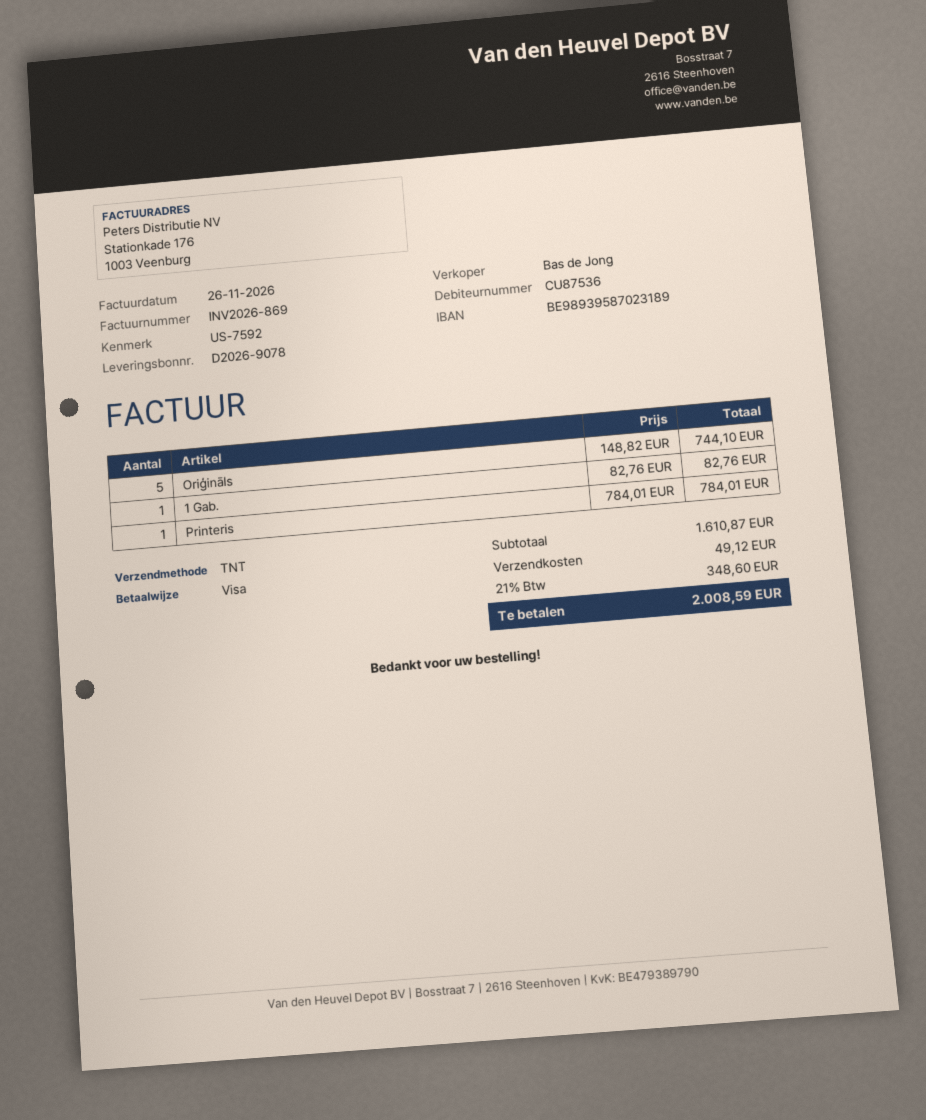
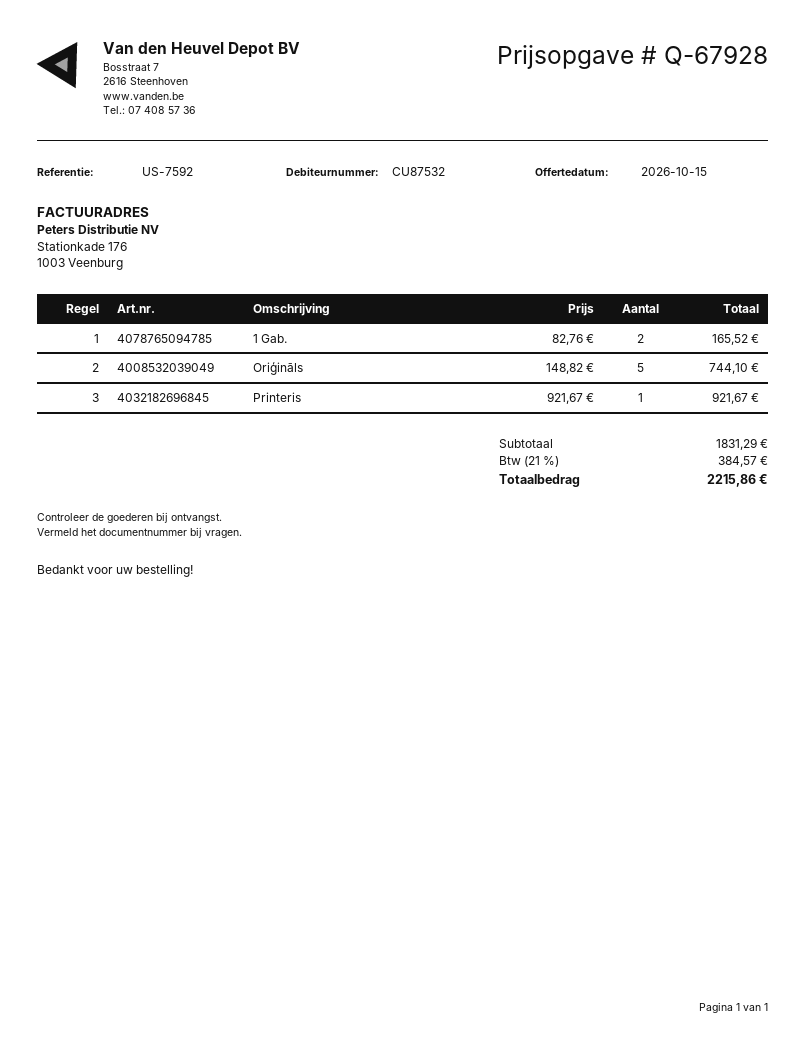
customer number: CU87536 -> CU87532
1 Gab.: 1 x 82.76 = 82.76 -> 2 x 82.76 = 165.52
Printeris: 1 x 784.01 = 784.01 -> 1 x 921.67 = 921.67
subtotal: 1610.87 -> 1831.29
shipping: 49.12 -> none
tax: 21% = 348.60 -> 21% = 384.57
total: 2008.59 -> 2215.86

